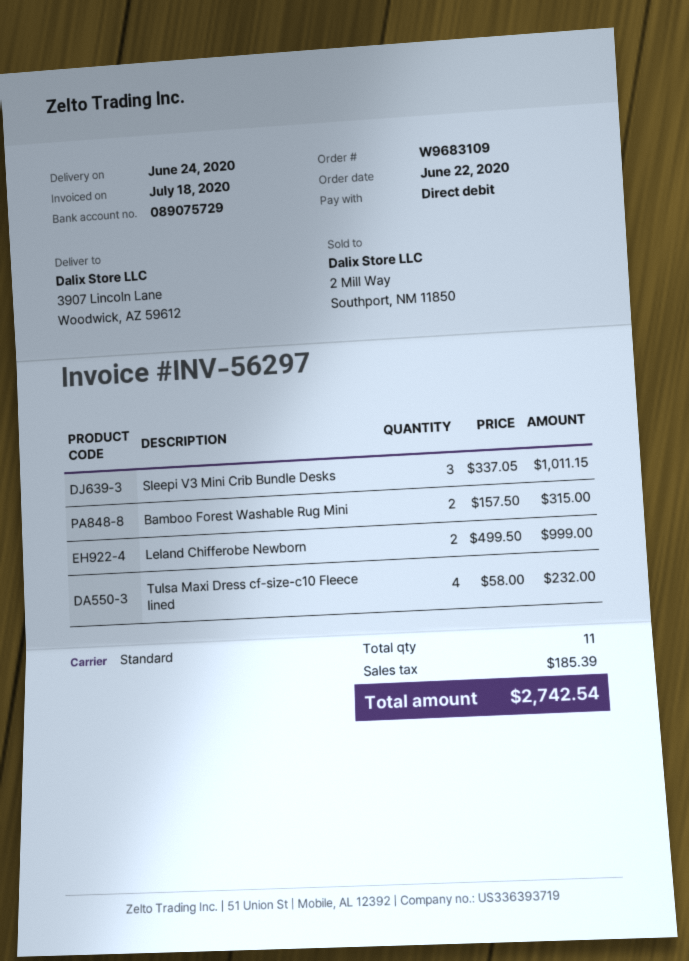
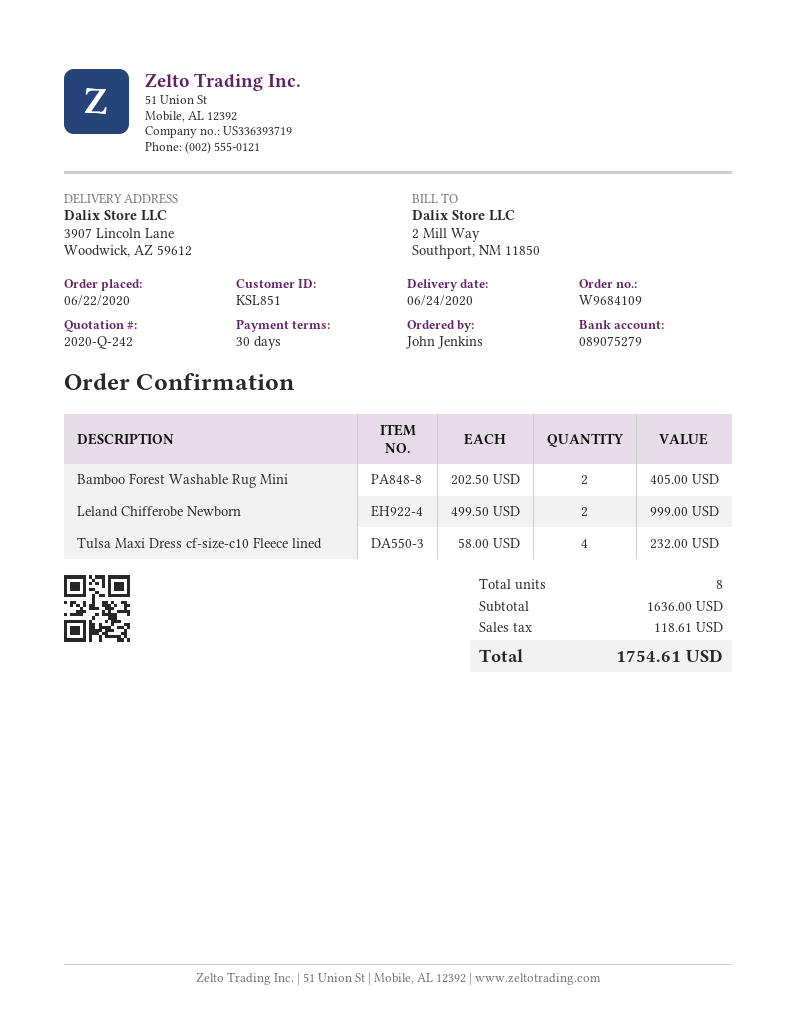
order number: W9683109 -> W9684109
bank account: 089075729 -> 089075279
Sleepi V3 Mini Crib Bundle Desks: 3 x 337.05 = 1011.15 -> none
Bamboo Forest Washable Rug Mini: 2 x 157.50 = 315.00 -> 2 x 202.50 = 405.00
total quantity: 11 -> 8
tax: 185.39 -> 118.61
total: 2742.54 -> 1754.61

